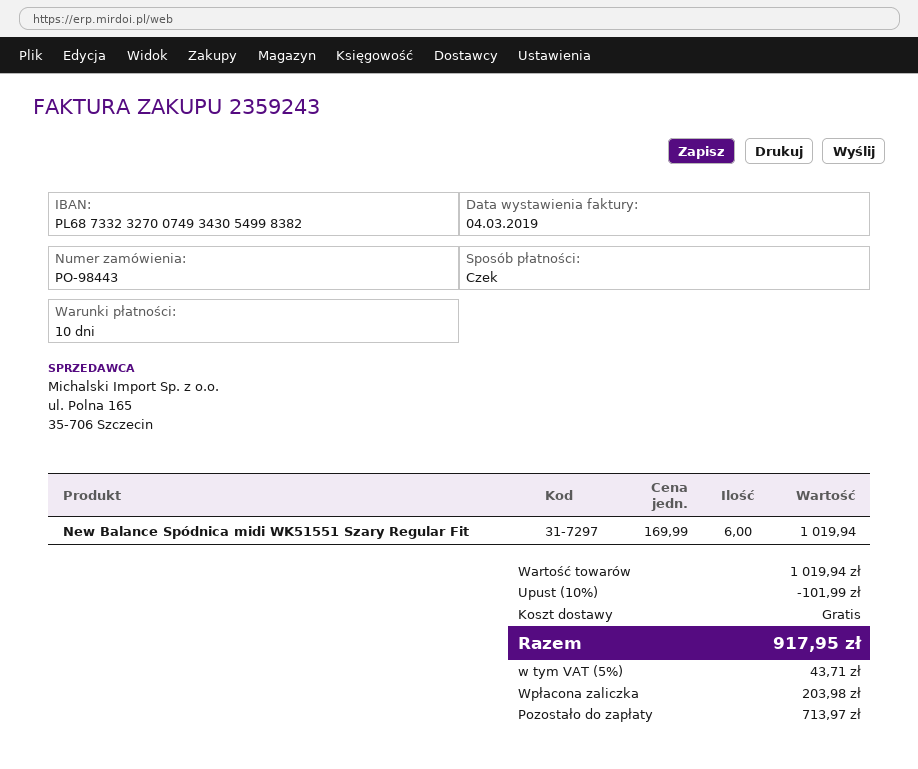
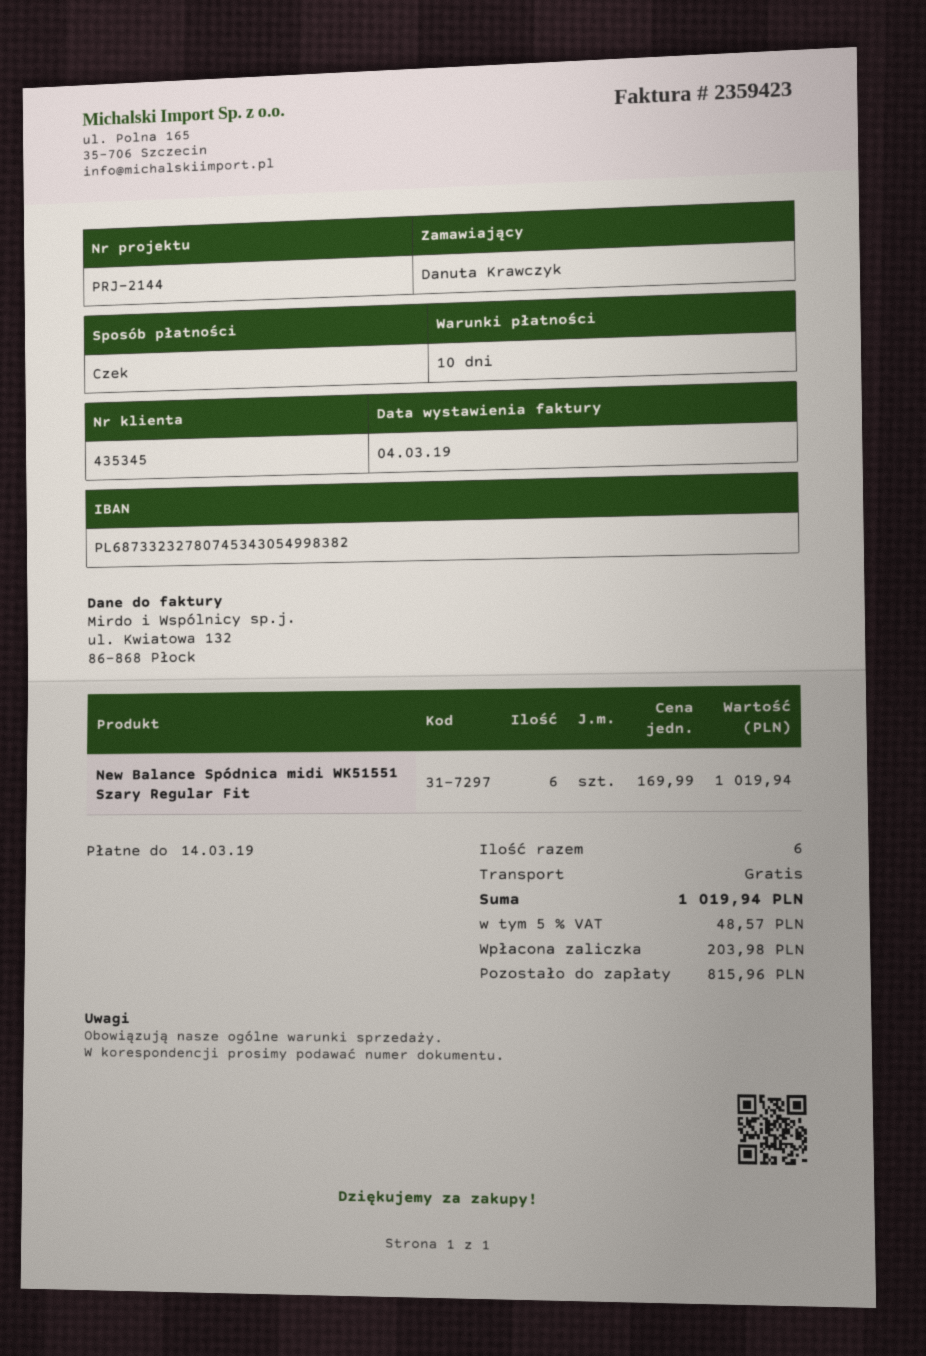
invoice number: 2359243 -> 2359423
bank account: PL68733232700749343054998382 -> PL68733232780745343054998382
discount: 10% = 101.99 -> none
tax: 5% = 43.71 -> 5% = 48.57
total: 917.95 -> 1019.94
balance: 713.97 -> 815.96

